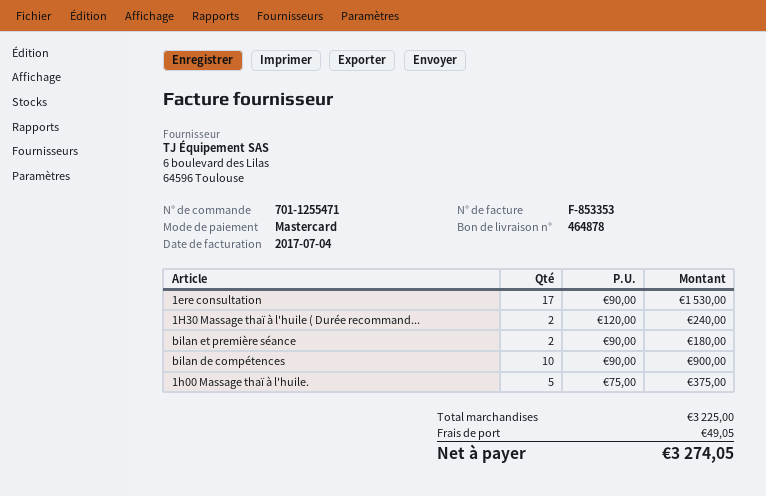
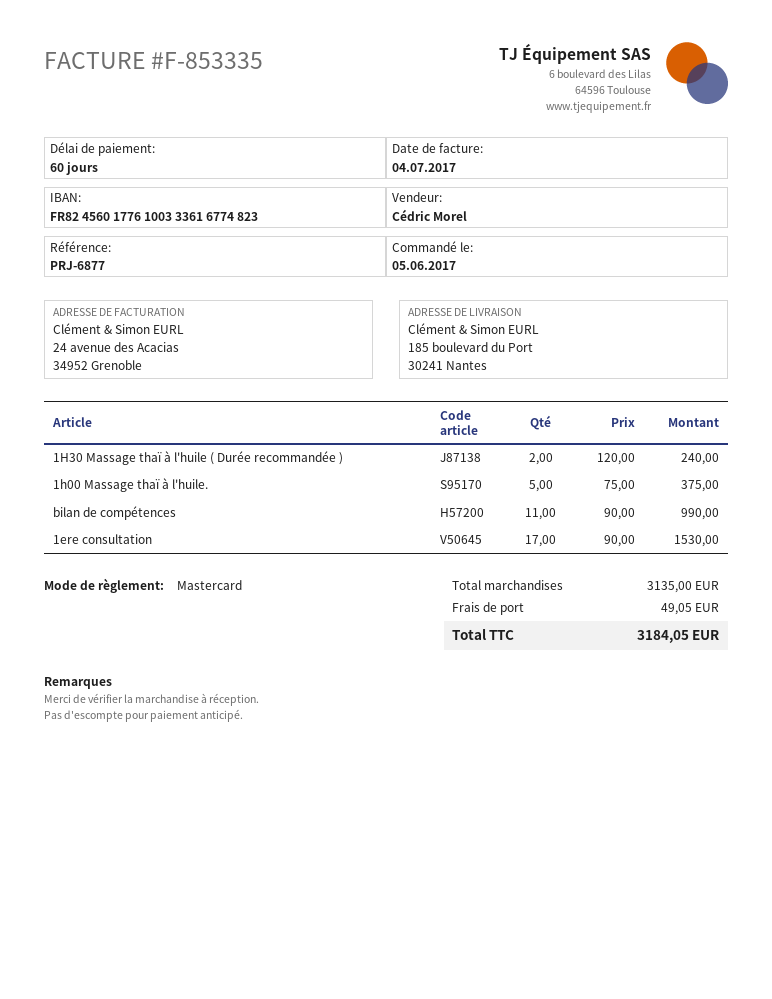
invoice number: F-853353 -> F-853335
bilan et première séance: 2 x 90.00 = 180.00 -> none
bilan de compétences: 10 x 90.00 = 900.00 -> 11 x 90.00 = 990.00
subtotal: 3225.00 -> 3135.00
total: 3274.05 -> 3184.05

